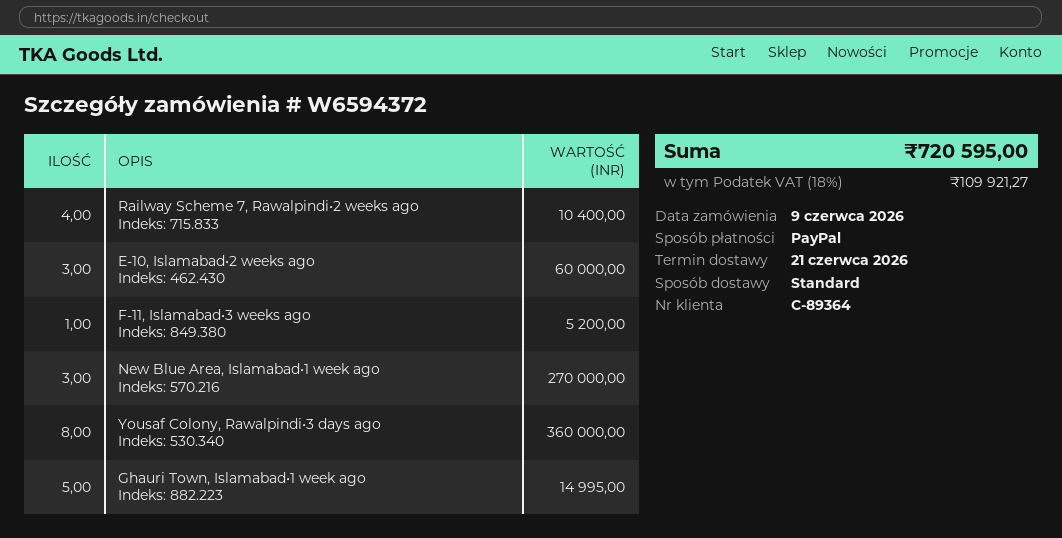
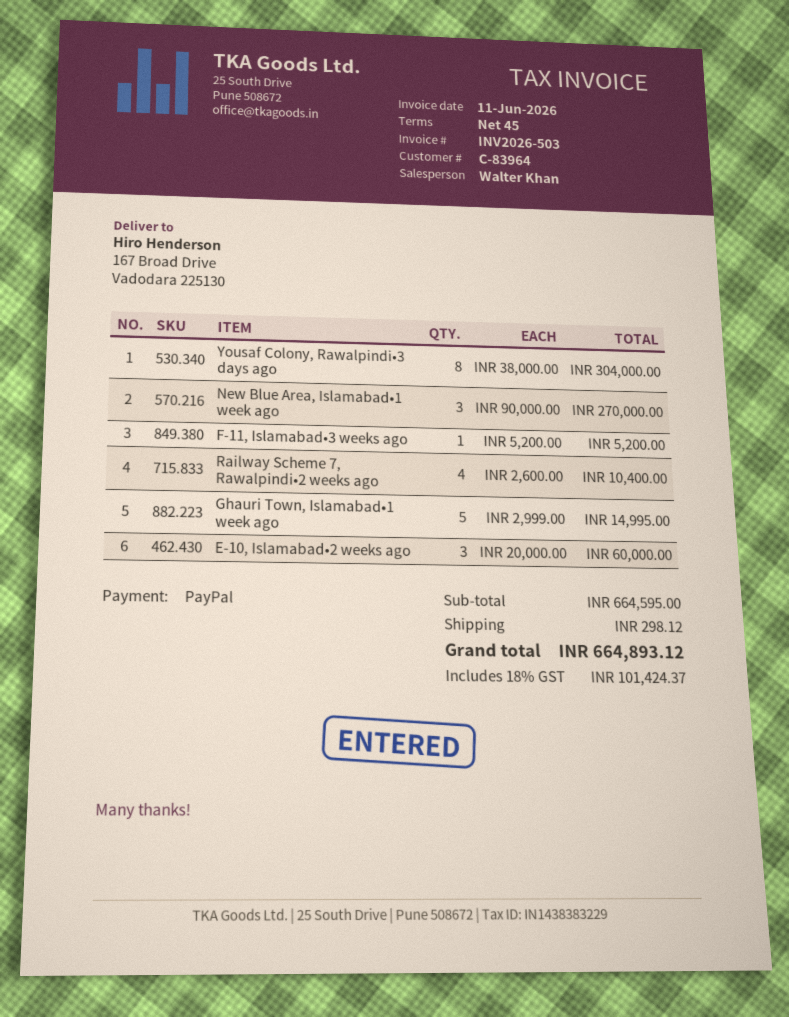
customer number: C-89364 -> C-83964
Yousaf Colony, Rawalpindi•3 days ago: 8 for 360000.00 -> 8 for 304000.00
shipping: none -> 298.12
tax: 18% = 109921.27 -> 18% = 101424.37
total: 720595.00 -> 664893.12

